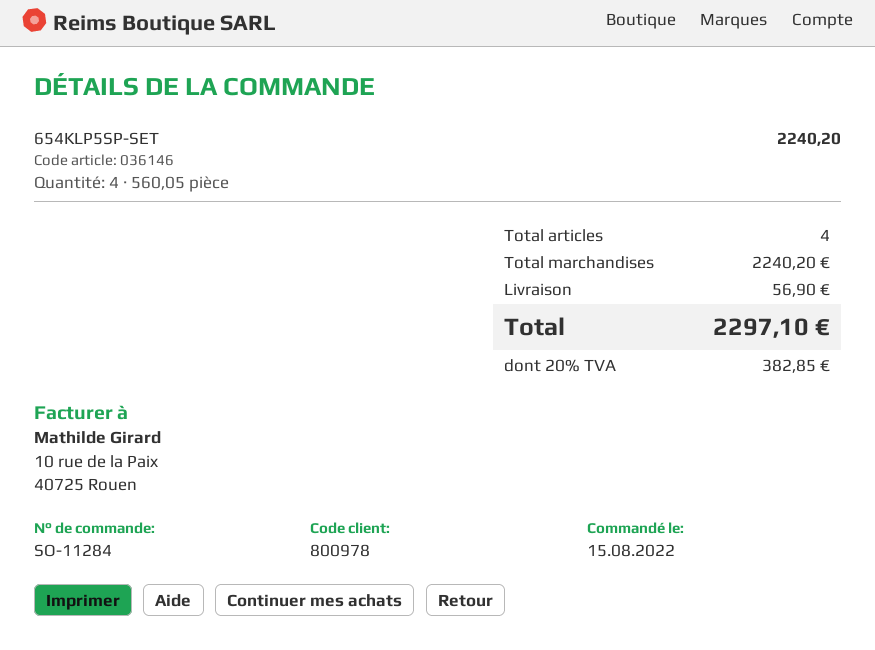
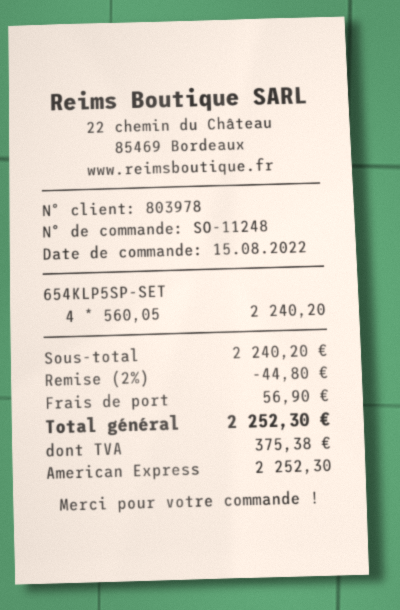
order number: SO-11284 -> SO-11248
customer number: 800978 -> 803978
discount: none -> 2% = 44.80
tax: 382.85 -> 375.38
total: 2297.10 -> 2252.30

